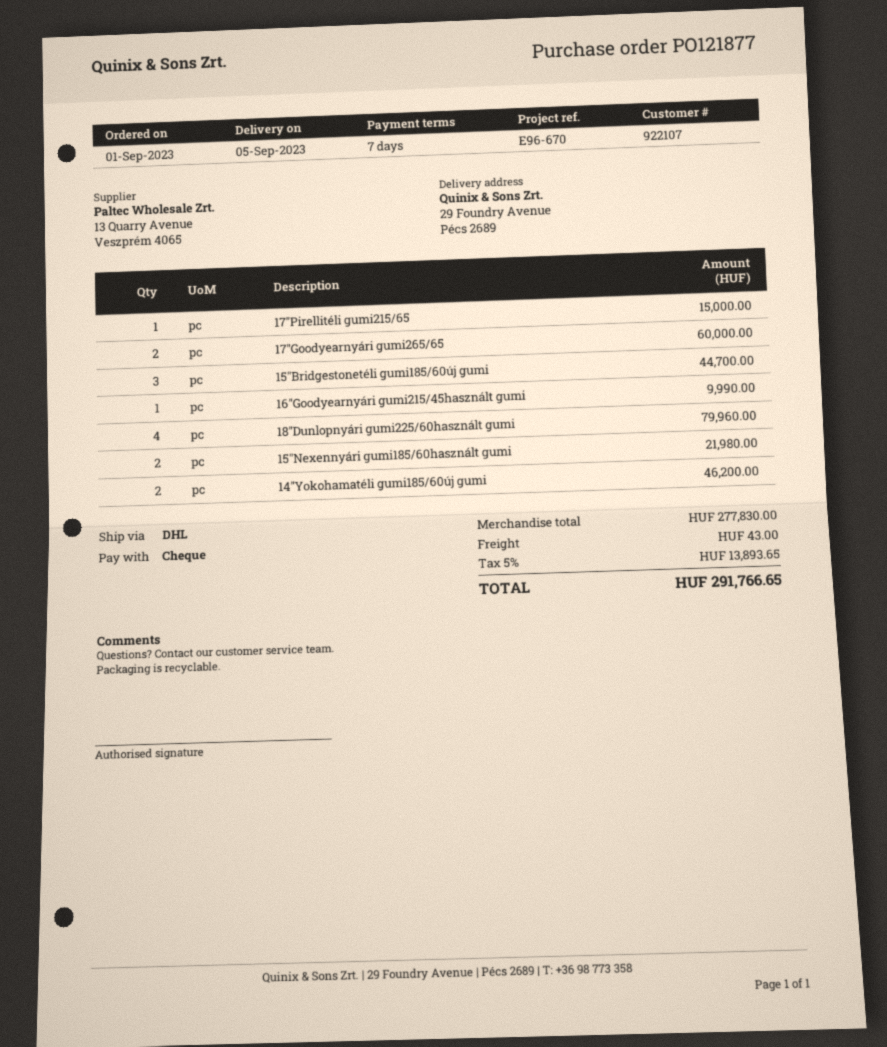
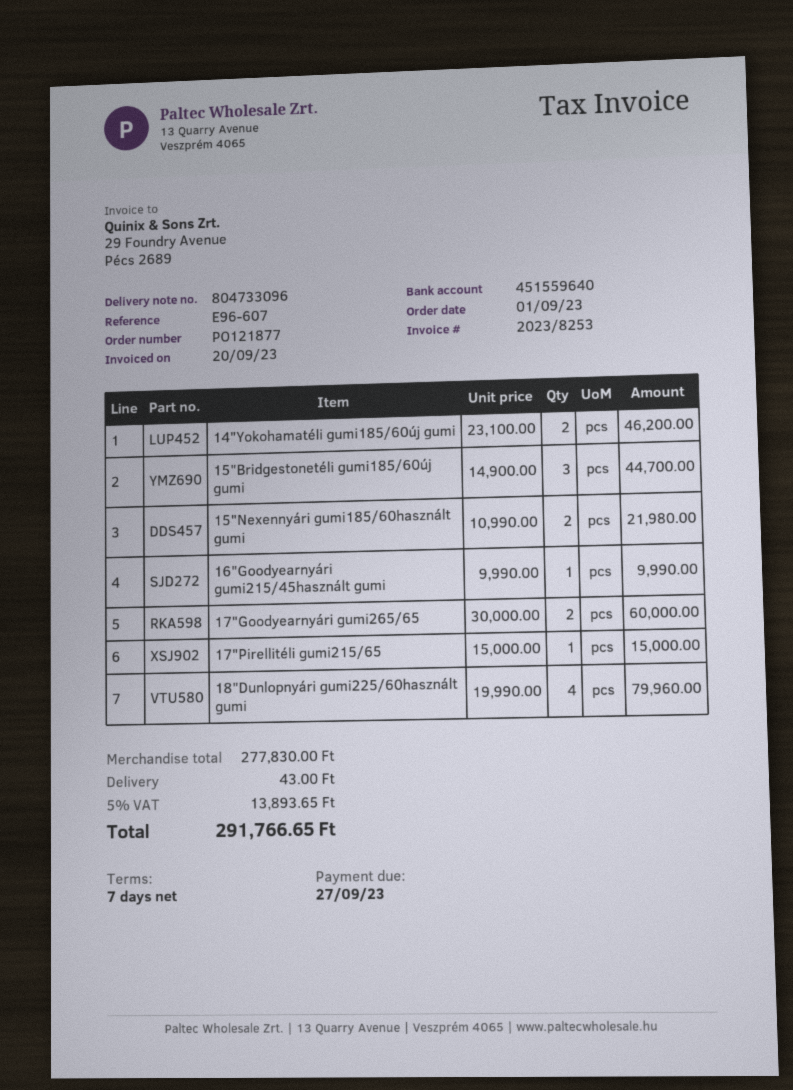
reference: E96-670 -> E96-607

